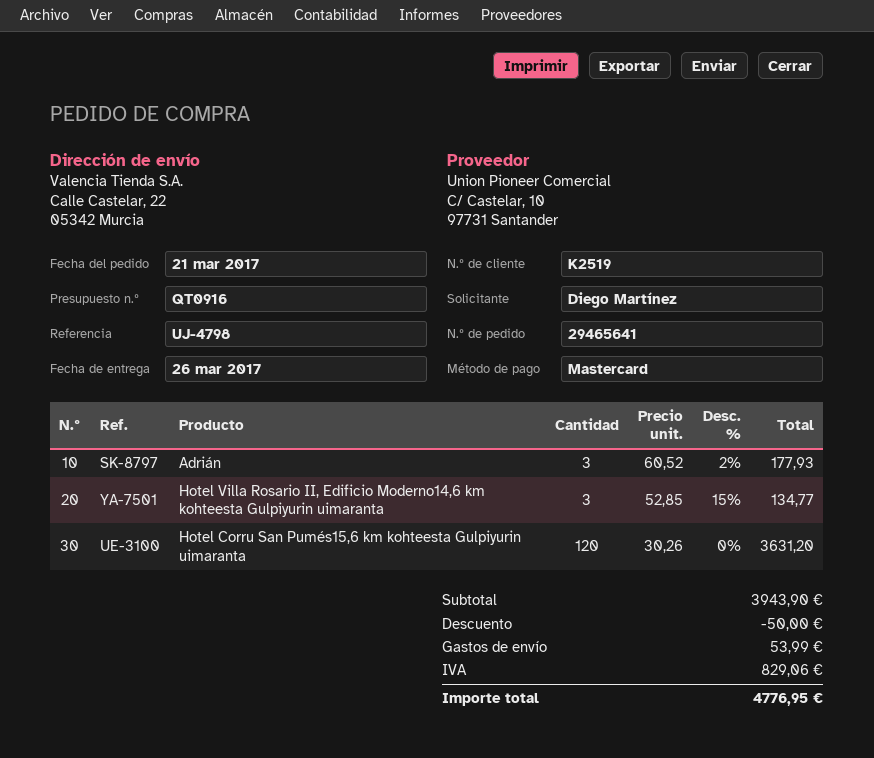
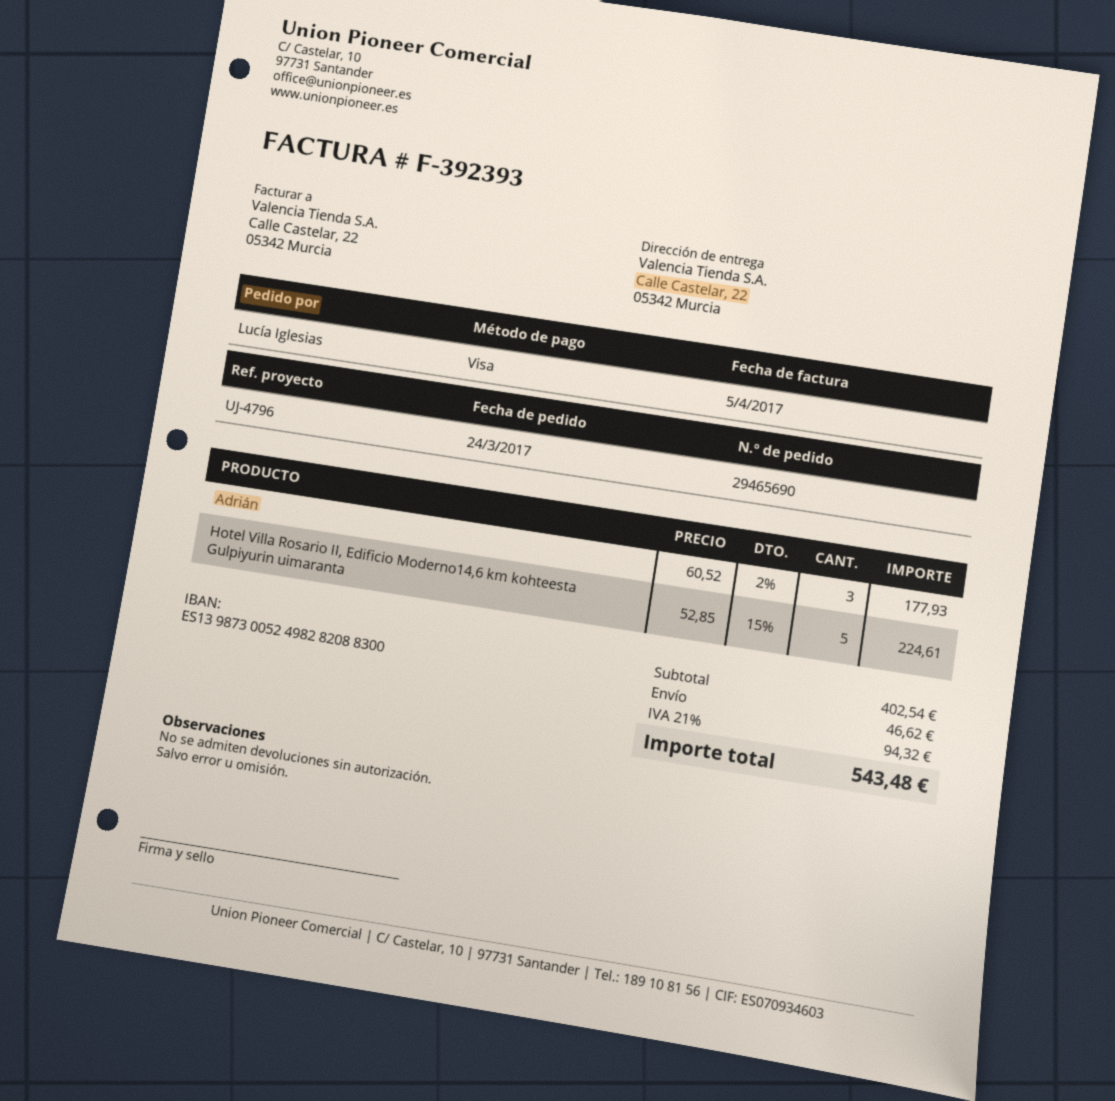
order number: 29465641 -> 29465690
order date: 2017-03-21 -> 2017-03-24
reference: UJ-4798 -> UJ-4796
ordered by: Diego Martínez -> Lucía Iglesias
payment method: Mastercard -> Visa
Hotel Villa Rosario II, Edificio Moderno14,6 km kohteesta Gulpiyurin uimaranta: 3 x 52.85 - 15% = 134.77 -> 5 x 52.85 - 15% = 224.61
Hotel Corru San Pumés15,6 km kohteesta Gulpiyurin uimaranta: 120 x 30.26 = 3631.20 -> none
subtotal: 3943.90 -> 402.54
discount: 50.00 -> none
shipping: 53.99 -> 46.62
tax: 829.06 -> 94.32
total: 4776.95 -> 543.48

